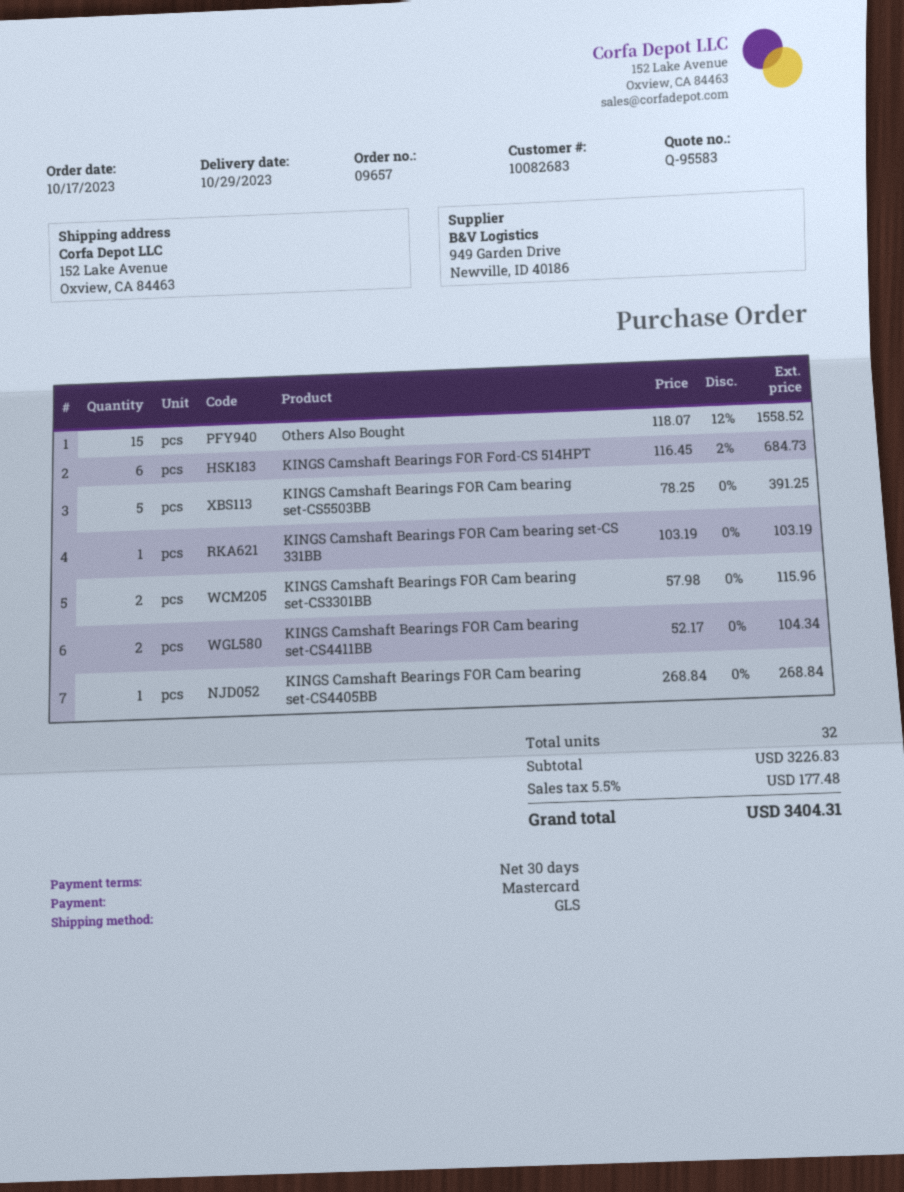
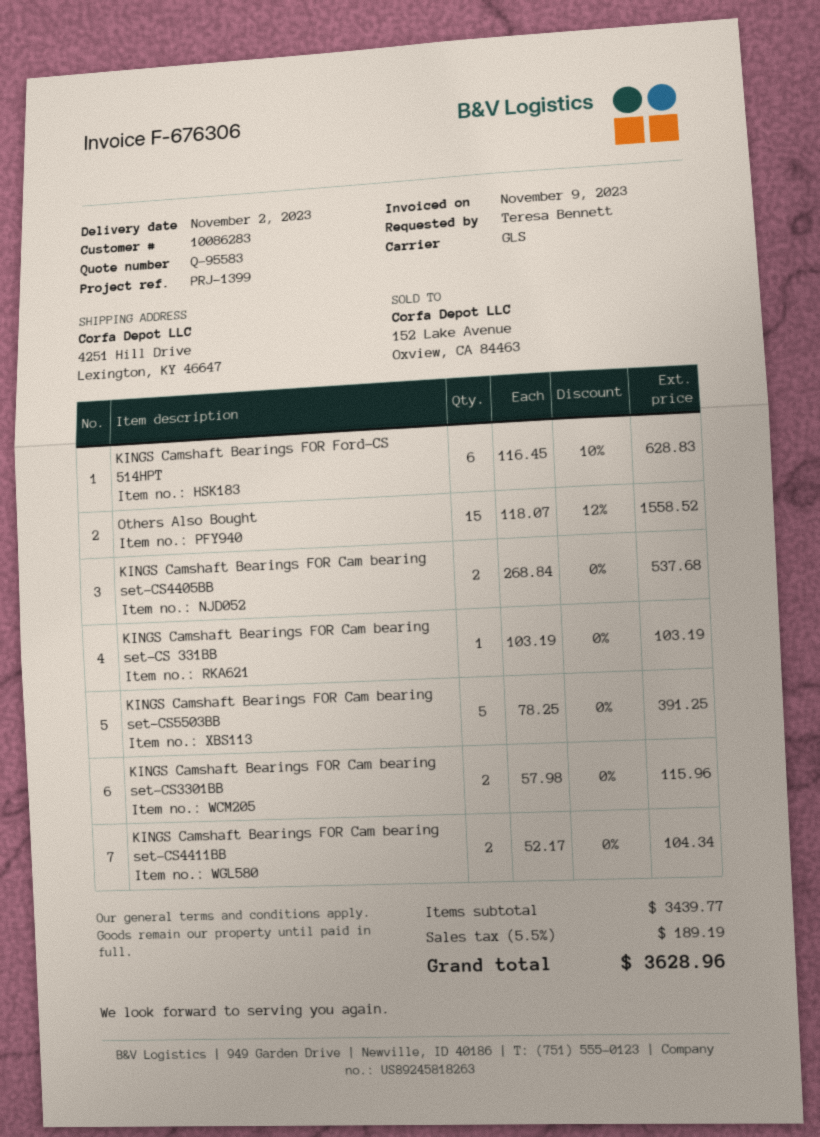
delivery date: 2023-10-29 -> 2023-11-02
customer number: 10082683 -> 10086283
ship to: 152 Lake Avenue, Oxview, CA 84463 -> 4251 Hill Drive, Lexington, KY 46647
KINGS Camshaft Bearings FOR Ford-CS 514HPT: 6 x 116.45 - 2% = 684.73 -> 6 x 116.45 - 10% = 628.83
KINGS Camshaft Bearings FOR Cam bearing set-CS4405BB: 1 x 268.84 = 268.84 -> 2 x 268.84 = 537.68
subtotal: 3226.83 -> 3439.77
tax: 5.5% = 177.48 -> 5.5% = 189.19
total: 3404.31 -> 3628.96

